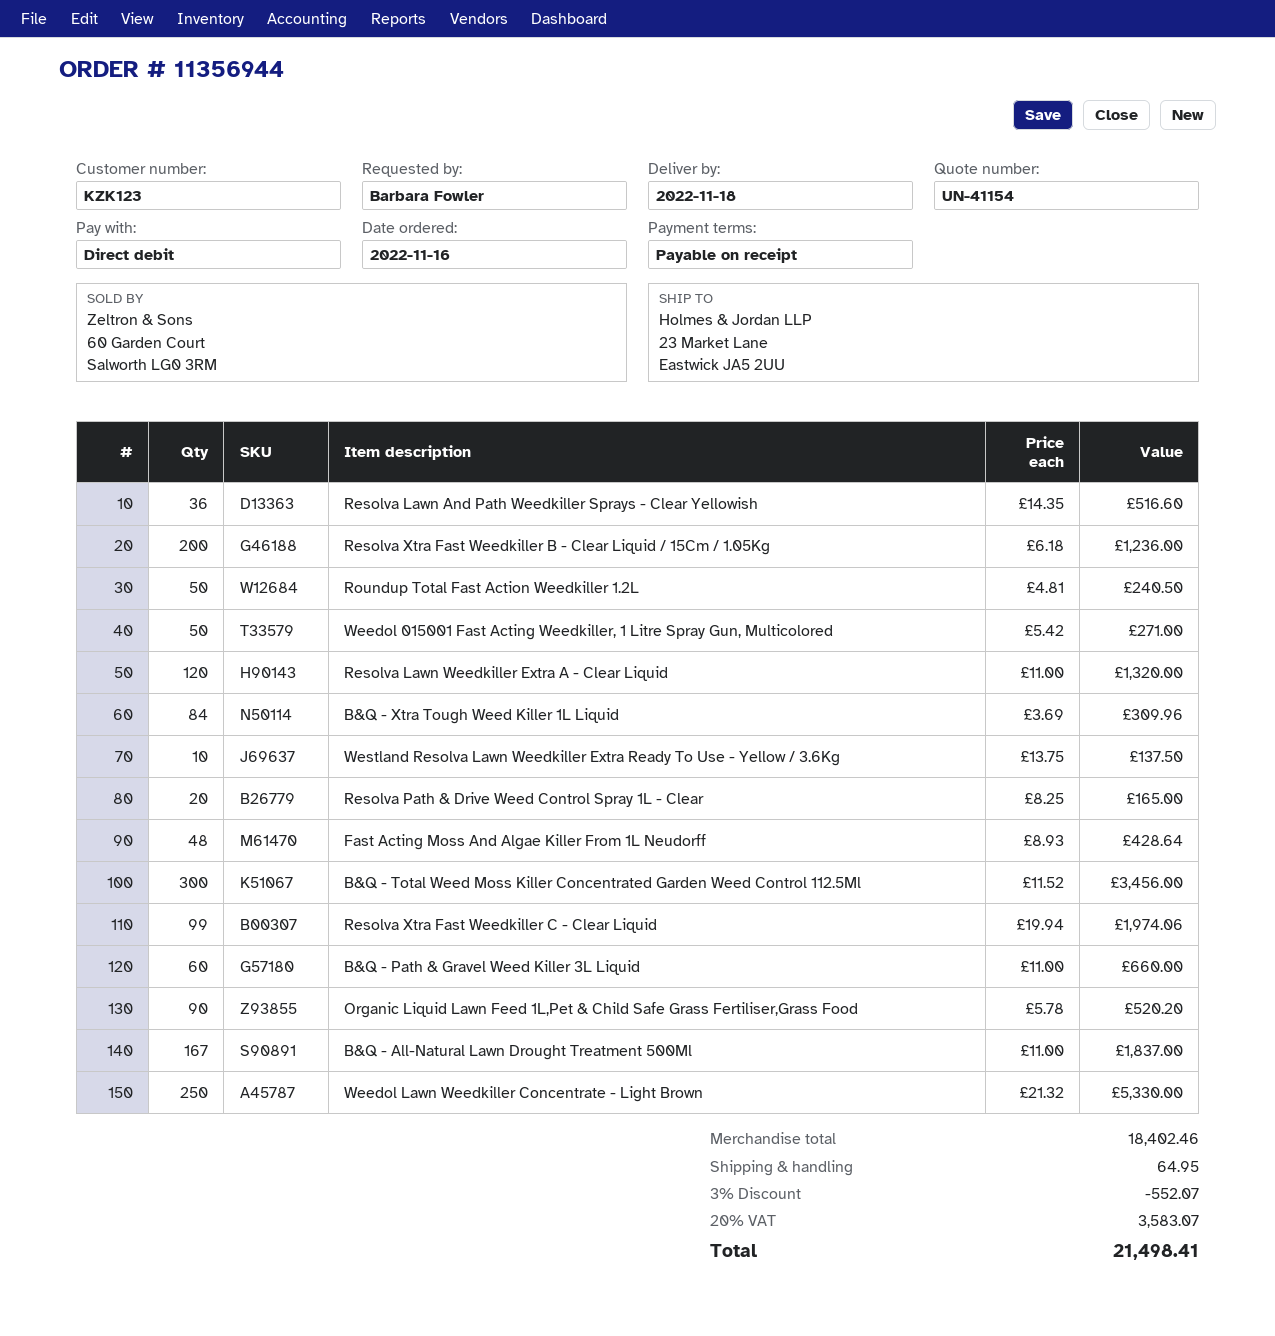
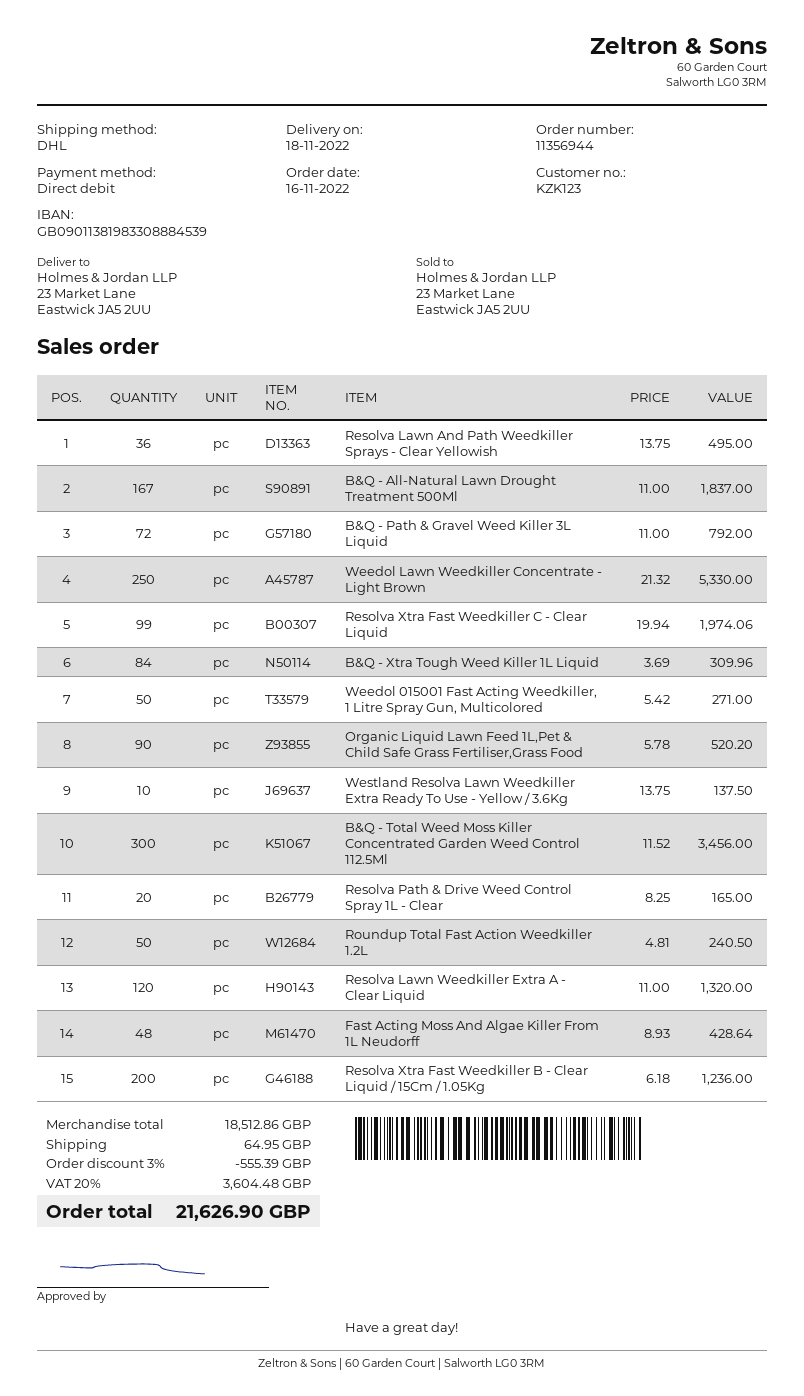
Resolva Lawn And Path Weedkiller Sprays - Clear Yellowish: 36 x 14.35 = 516.60 -> 36 x 13.75 = 495.00
B&Q - Path & Gravel Weed Killer 3L Liquid: 60 x 11.00 = 660.00 -> 72 x 11.00 = 792.00
subtotal: 18402.46 -> 18512.86
discount: 3% = 552.07 -> 3% = 555.39
tax: 20% = 3583.07 -> 20% = 3604.48
total: 21498.41 -> 21626.90

